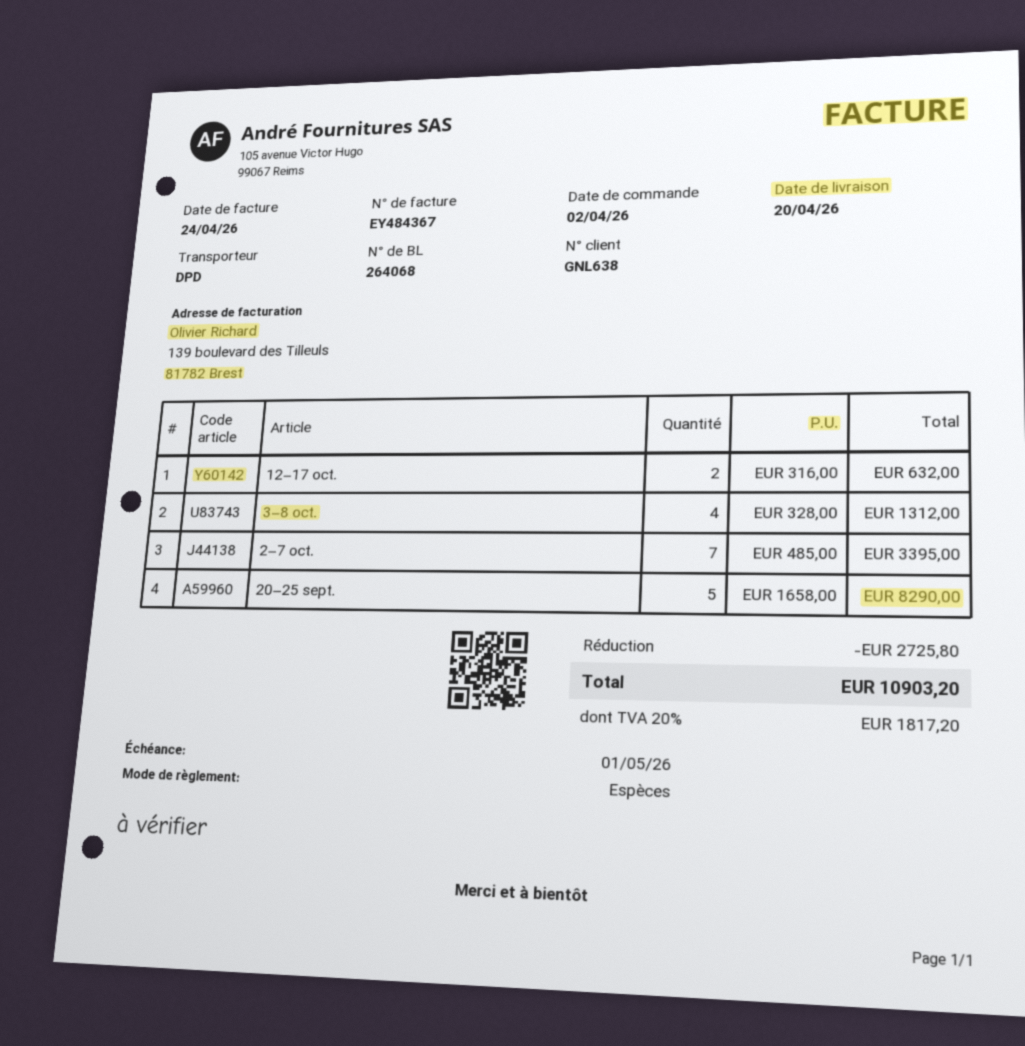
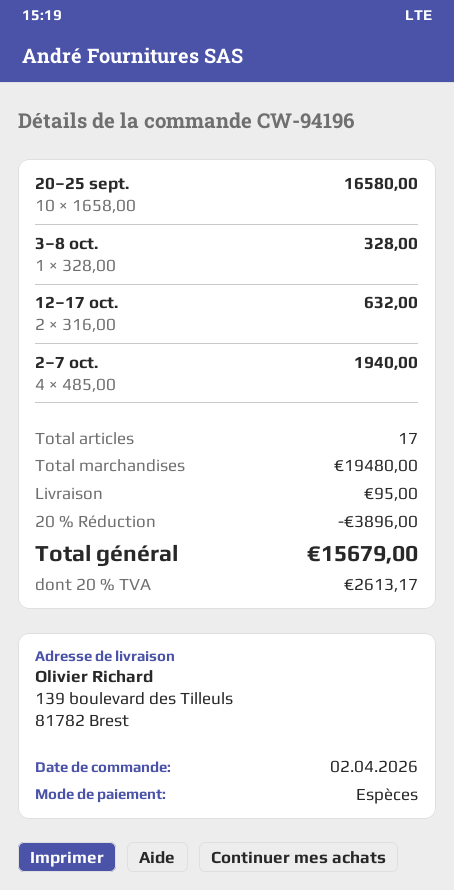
3–8 oct.: 4 x 328.00 = 1312.00 -> 1 x 328.00 = 328.00
2–7 oct.: 7 x 485.00 = 3395.00 -> 4 x 485.00 = 1940.00
20–25 sept.: 5 x 1658.00 = 8290.00 -> 10 x 1658.00 = 16580.00
discount: 2725.80 -> 3896.00
shipping: none -> 95.00
tax: 20% = 1817.20 -> 20% = 2613.17
total: 10903.20 -> 15679.00

